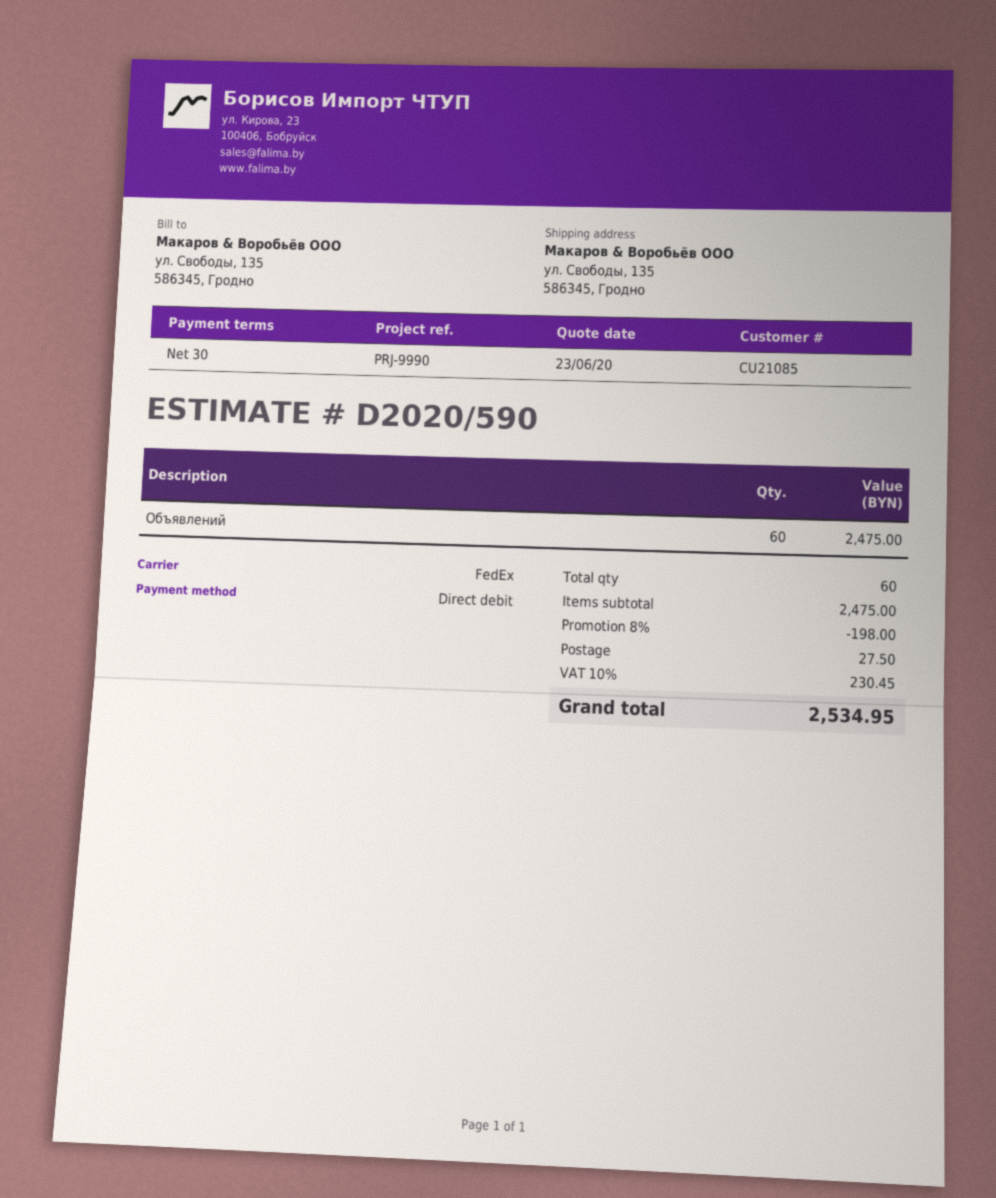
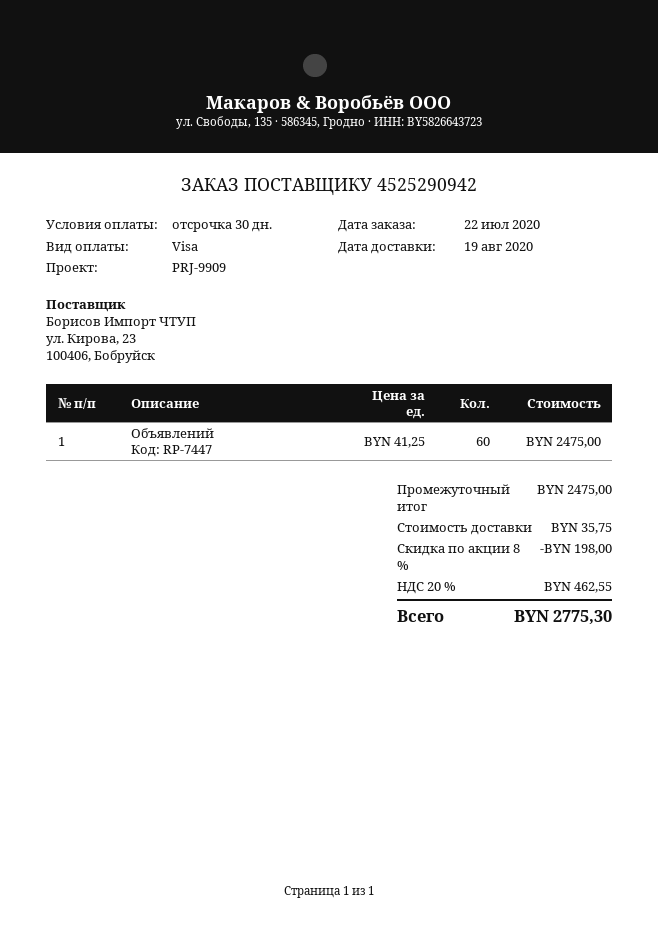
reference: PRJ-9990 -> PRJ-9909
payment method: direct debit -> Visa
shipping: 27.50 -> 35.75
tax: 10% = 230.45 -> 20% = 462.55
total: 2534.95 -> 2775.30

